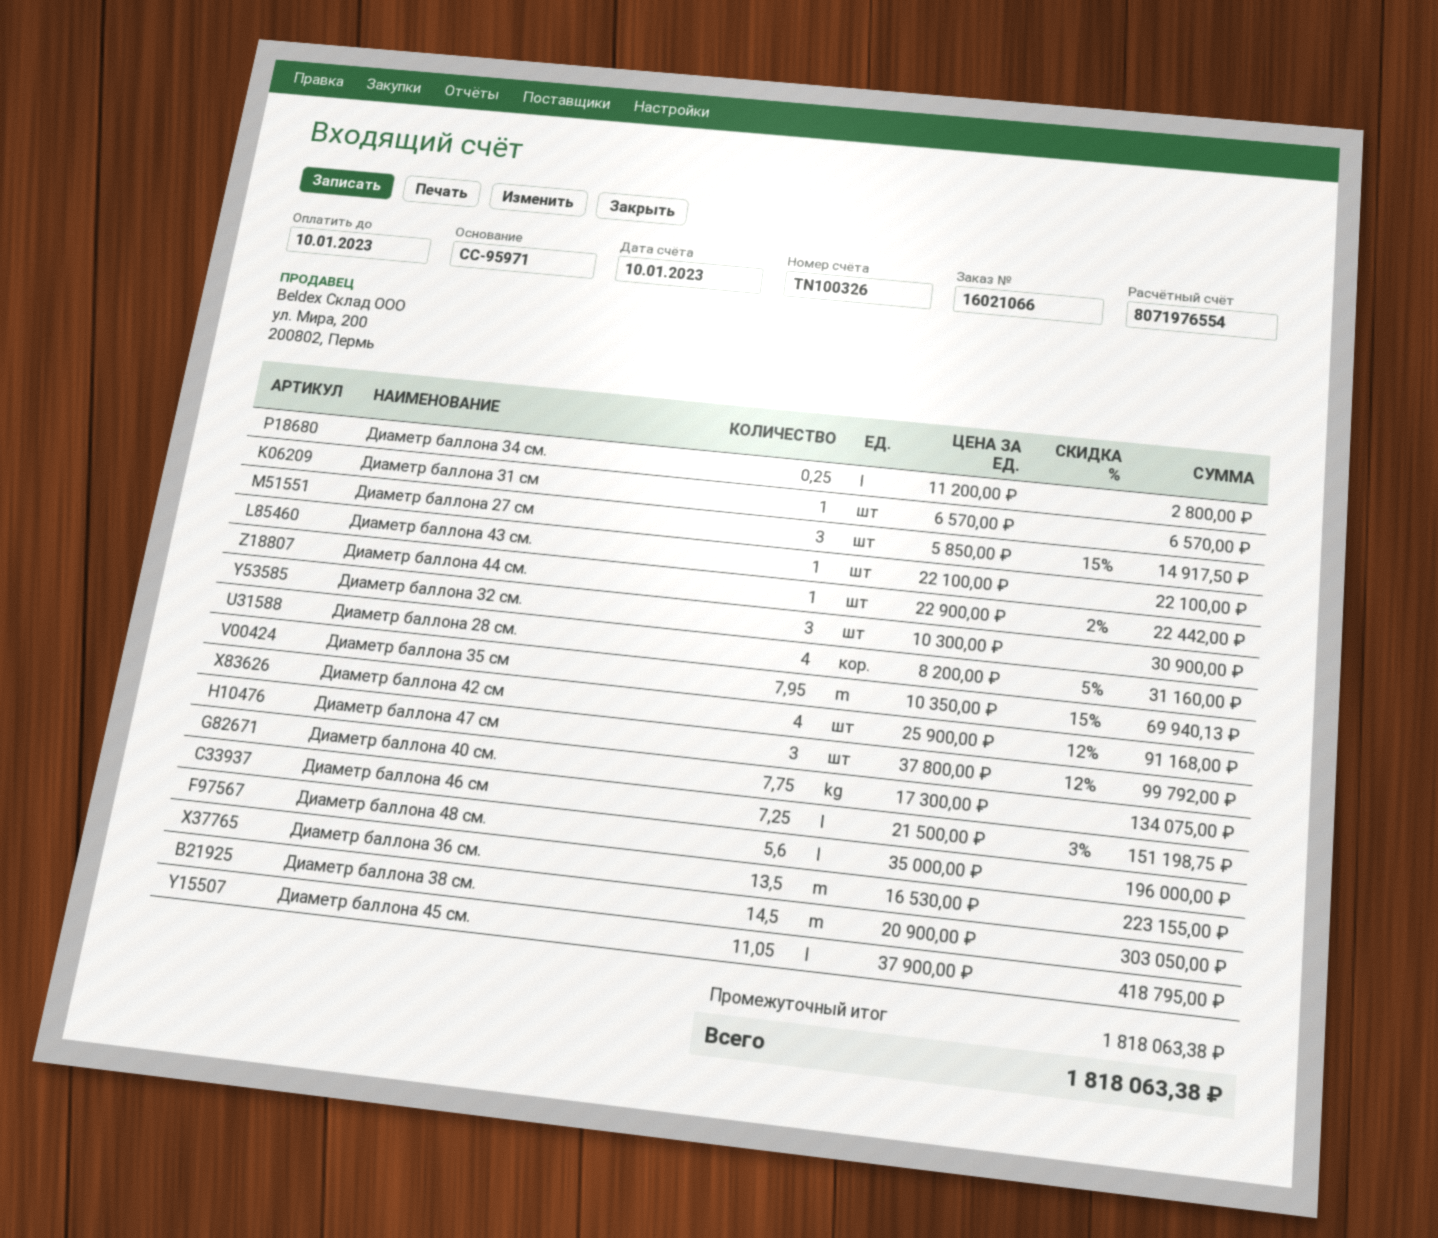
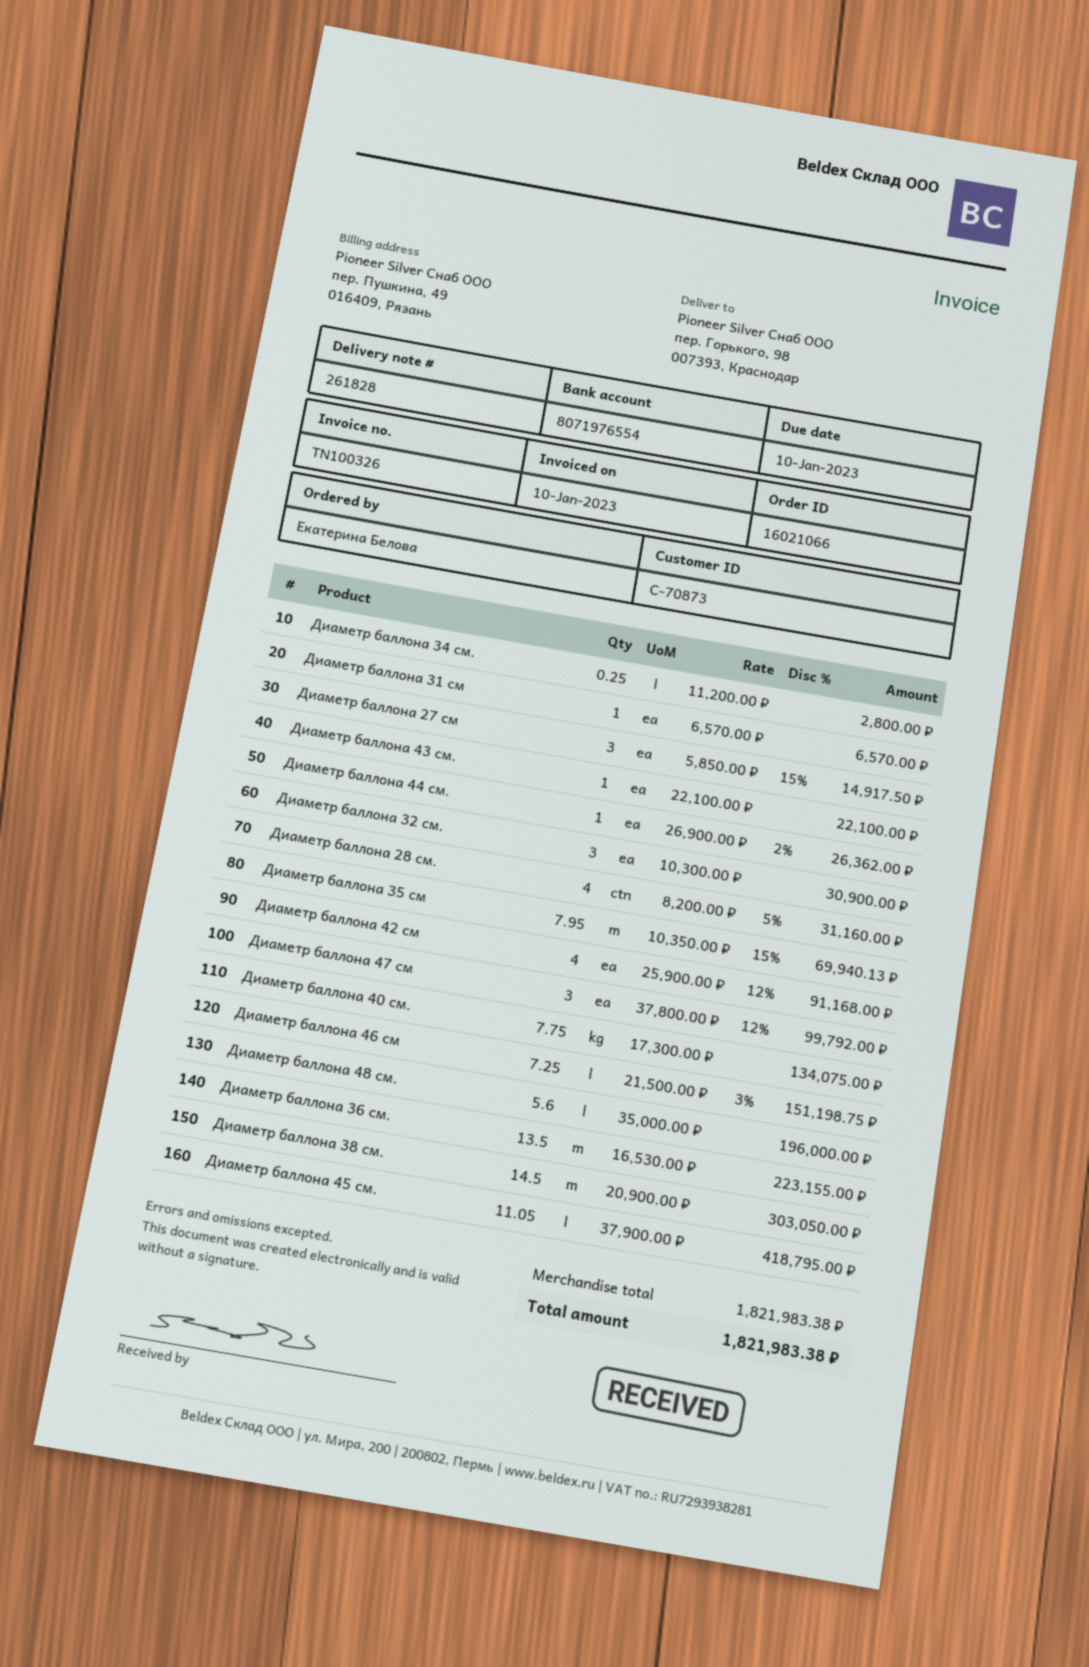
Диаметр баллона 44 см.: 1 x 22900.00 - 2% = 22442.00 -> 1 x 26900.00 - 2% = 26362.00
subtotal: 1818063.38 -> 1821983.38
total: 1818063.38 -> 1821983.38

